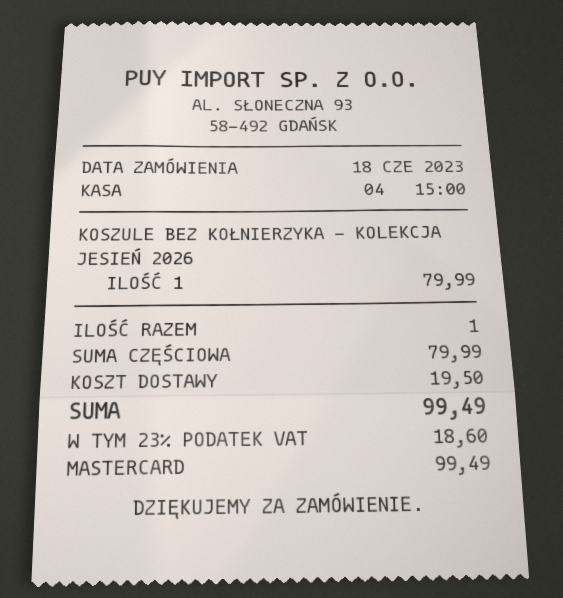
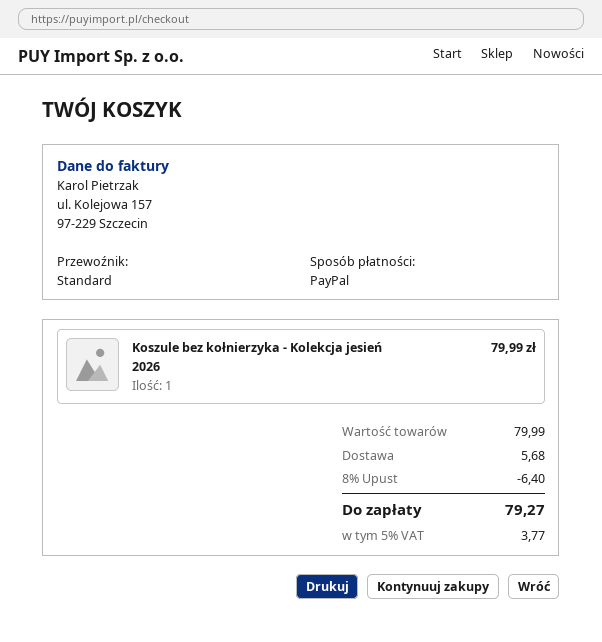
payment method: Mastercard -> PayPal
discount: none -> 8% = 6.40
shipping: 19.50 -> 5.68
tax: 23% = 18.60 -> 5% = 3.77
total: 99.49 -> 79.27

